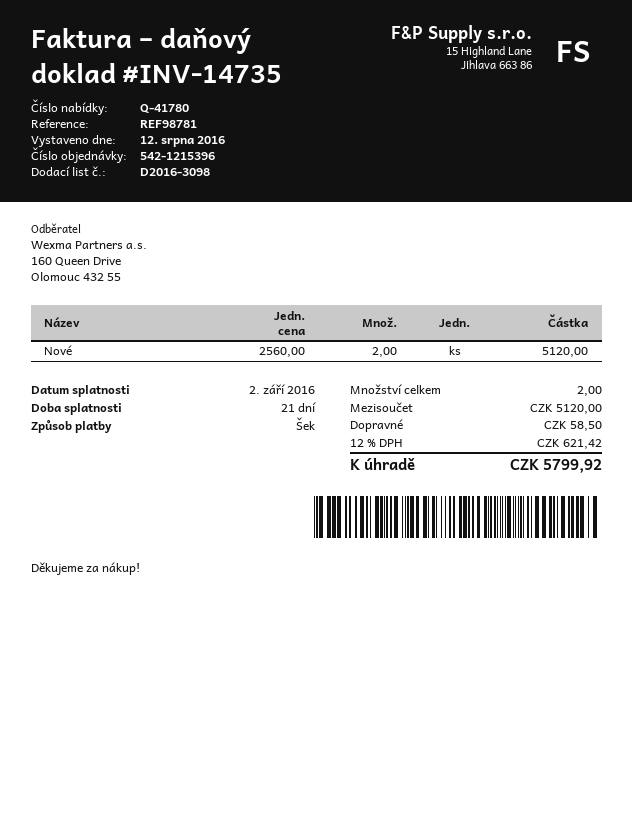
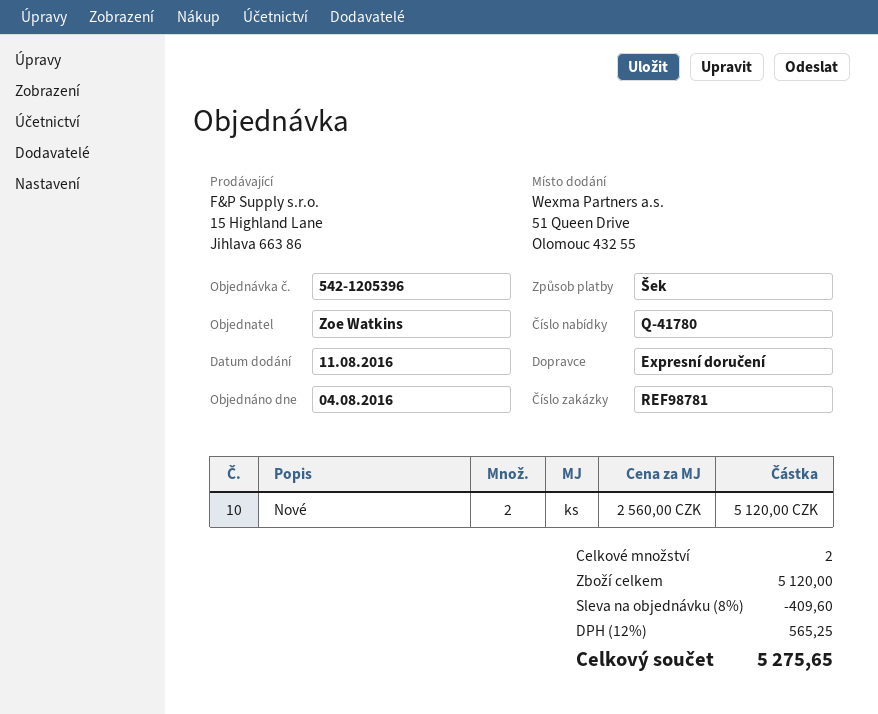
order number: 542-1215396 -> 542-1205396
discount: none -> 8% = 409.60
shipping: 58.50 -> none
tax: 12% = 621.42 -> 12% = 565.25
total: 5799.92 -> 5275.65

